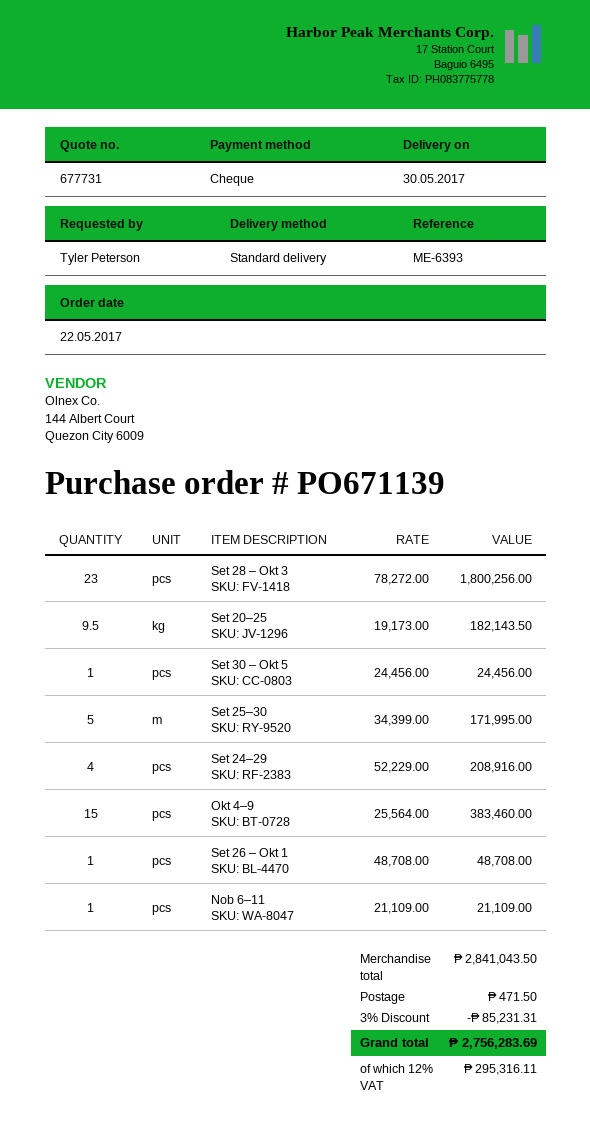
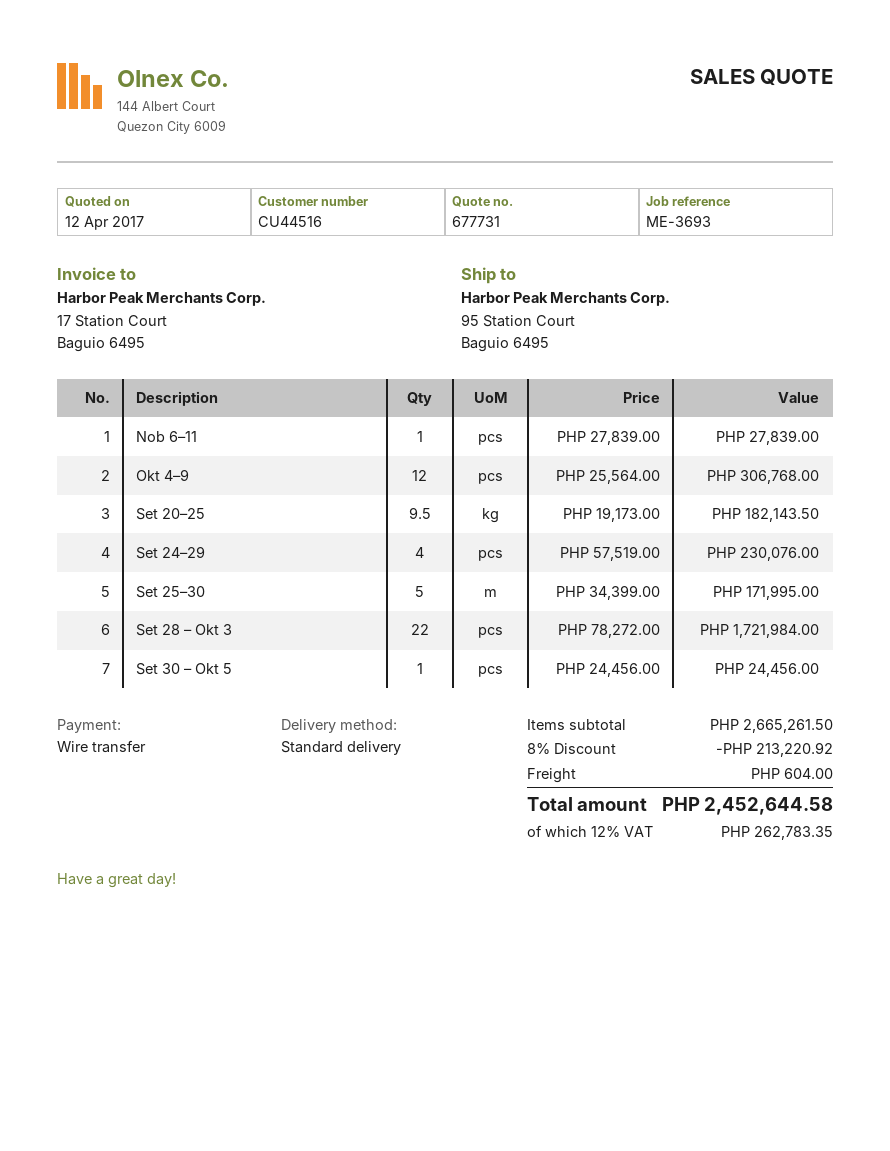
reference: ME-6393 -> ME-3693
payment method: cheque -> bank transfer
Set 28 – Okt 3: 23 x 78272.00 = 1800256.00 -> 22 x 78272.00 = 1721984.00
Set 24–29: 4 x 52229.00 = 208916.00 -> 4 x 57519.00 = 230076.00
Okt 4–9: 15 x 25564.00 = 383460.00 -> 12 x 25564.00 = 306768.00
Set 26 – Okt 1: 1 x 48708.00 = 48708.00 -> none
Nob 6–11: 1 x 21109.00 = 21109.00 -> 1 x 27839.00 = 27839.00
subtotal: 2841043.50 -> 2665261.50
discount: 3% = 85231.31 -> 8% = 213220.92
shipping: 471.50 -> 604.00
tax: 12% = 295316.11 -> 12% = 262783.35
total: 2756283.69 -> 2452644.58

